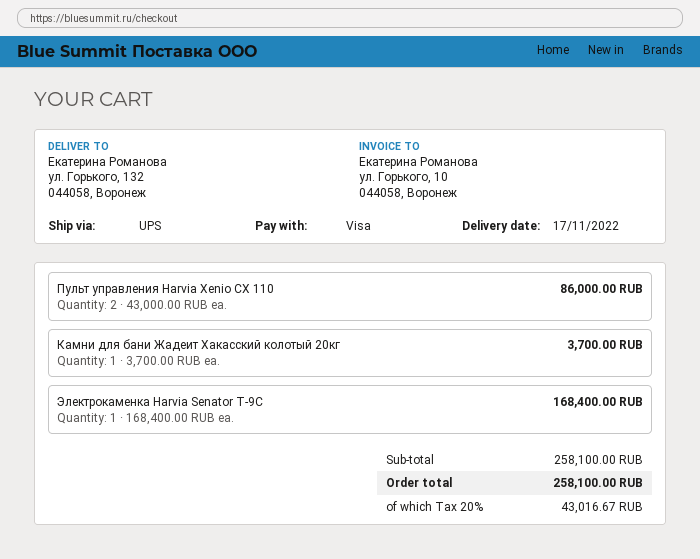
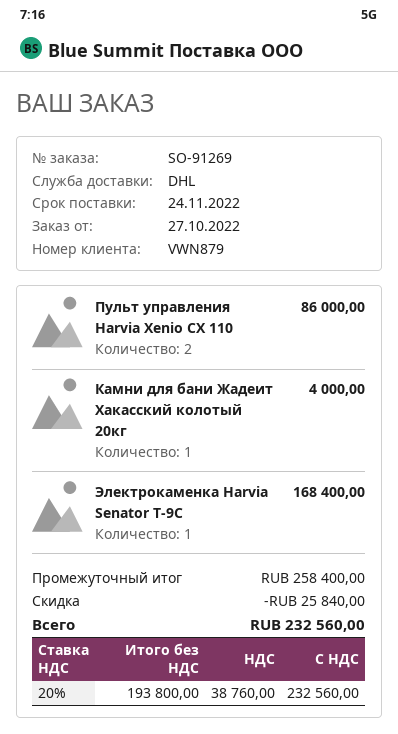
delivery date: 2022-11-17 -> 2022-11-24
shipping method: UPS -> DHL
Камни для бани Жадеит Хакасский колотый 20кг: 1 for 3700.00 -> 1 for 4000.00
subtotal: 258100.00 -> 258400.00
discount: none -> 25840.00
tax: 20% = 43016.67 -> 20% = 38760.00
total: 258100.00 -> 232560.00

